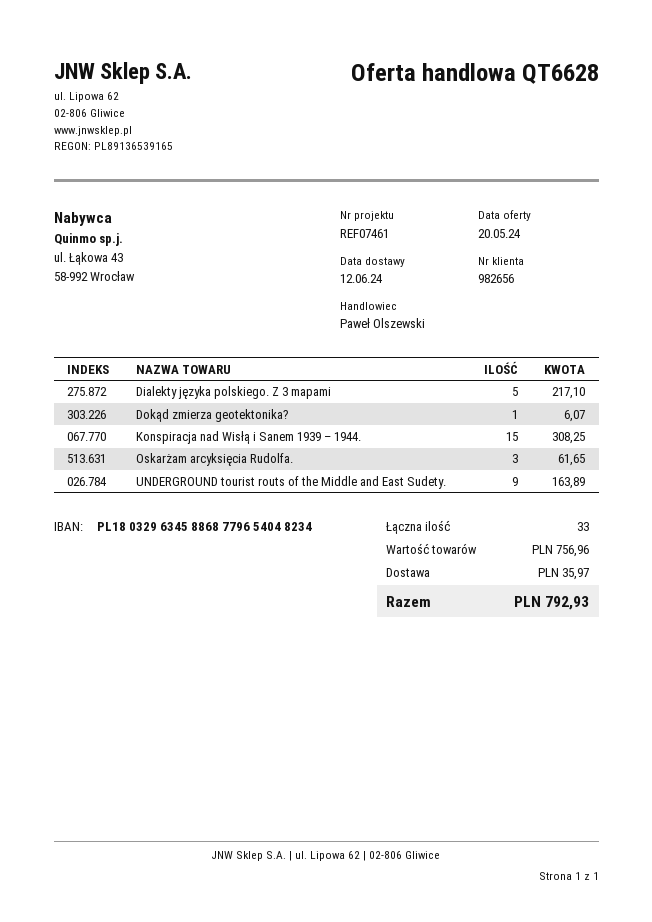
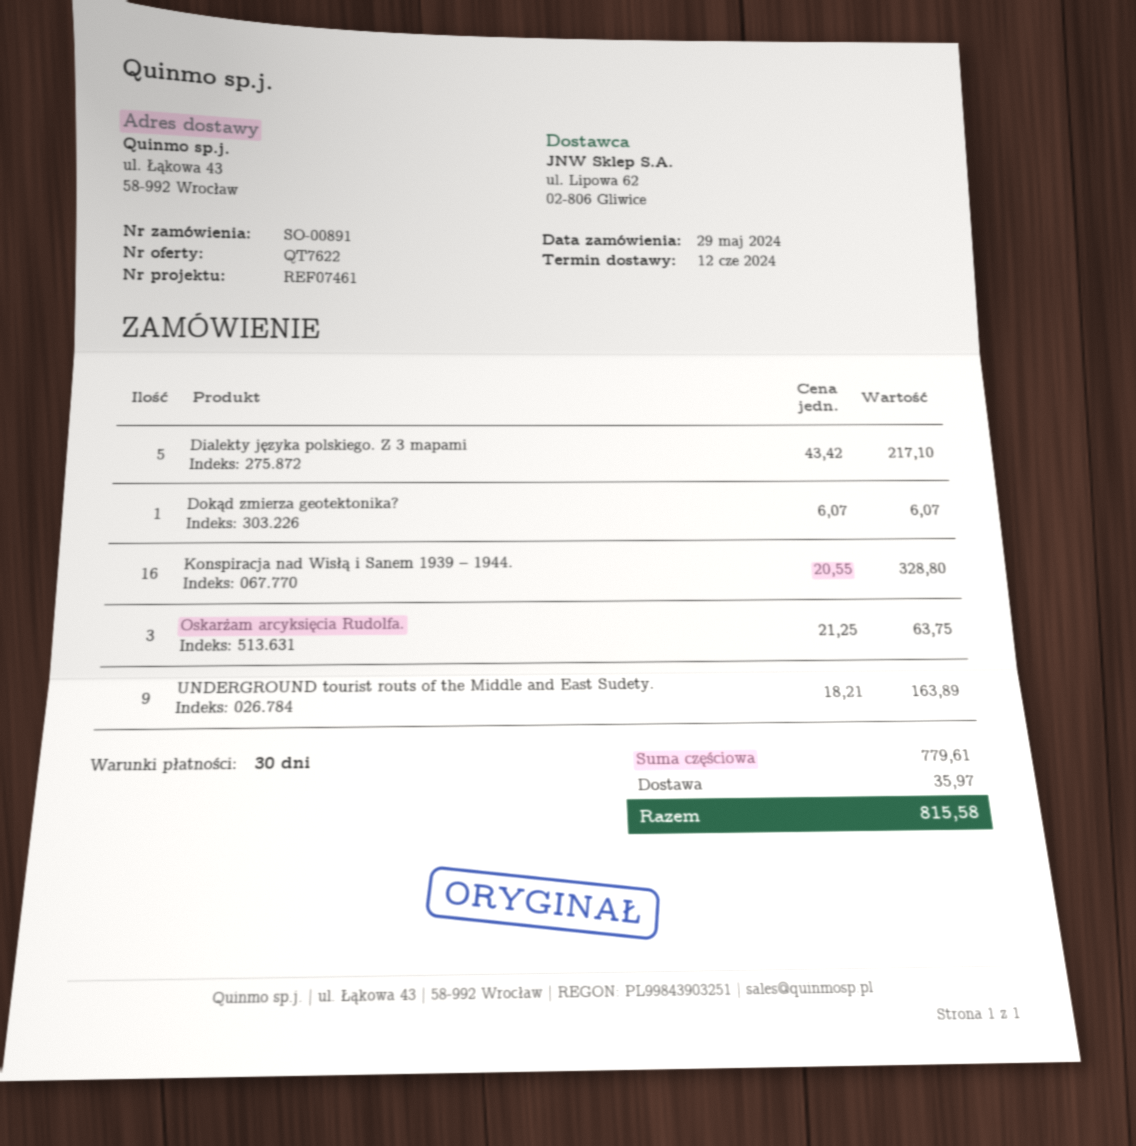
quote number: QT6628 -> QT7622
Konspiracja nad Wisłą i Sanem 1939 – 1944.: 15 for 308.25 -> 16 for 328.80
Oskarżam arcyksięcia Rudolfa.: 3 for 61.65 -> 3 for 63.75
subtotal: 756.96 -> 779.61
total: 792.93 -> 815.58

